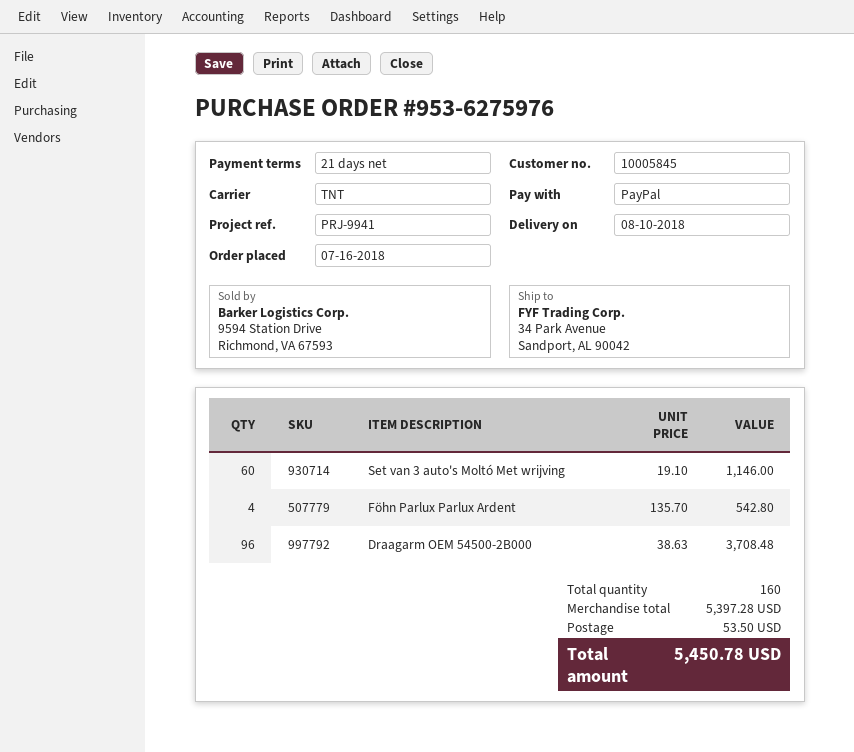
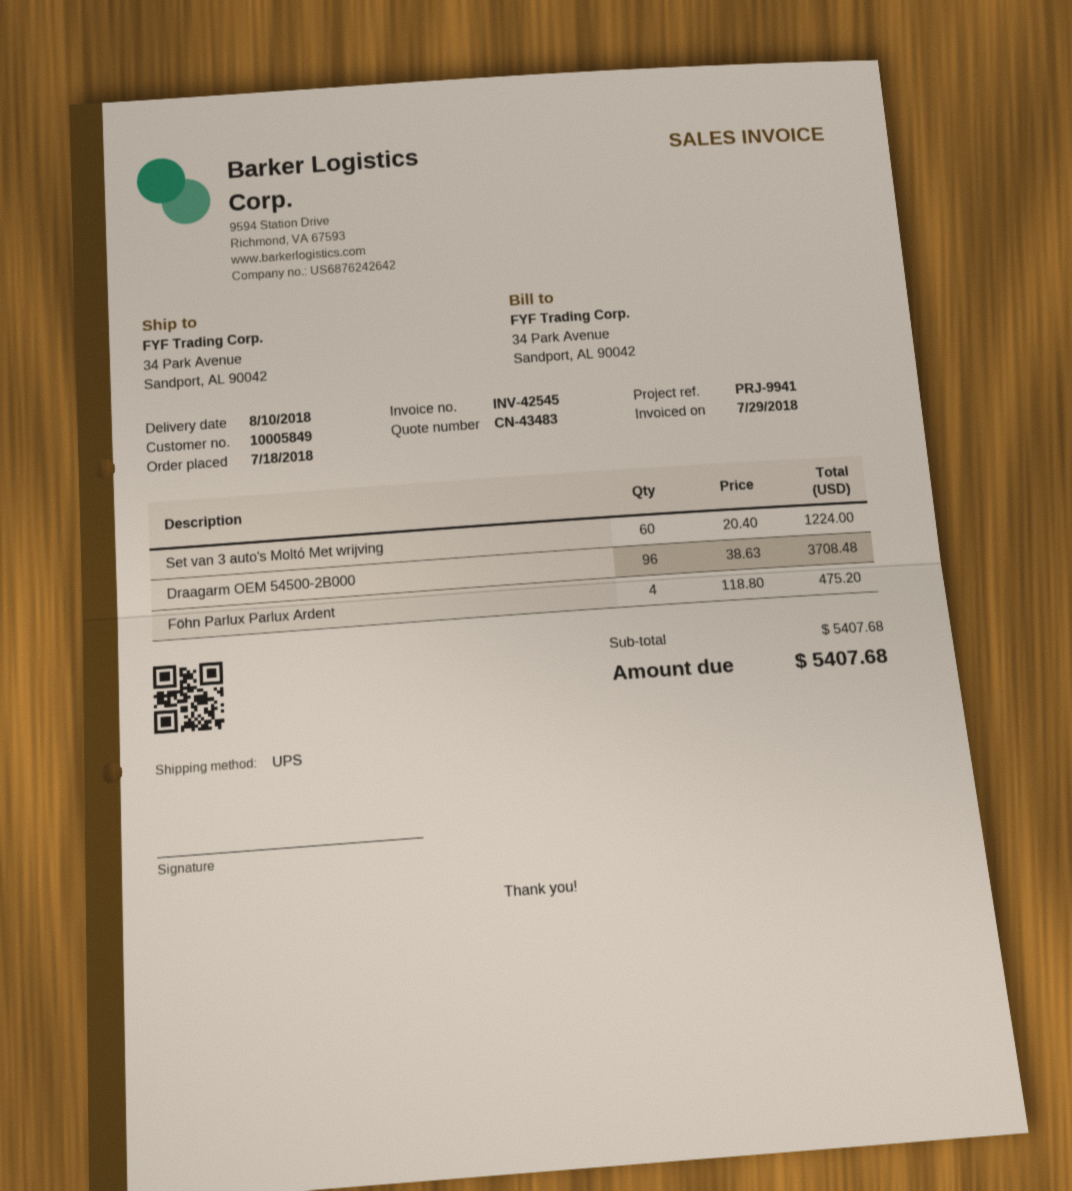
order date: 2018-07-16 -> 2018-07-18
customer number: 10005845 -> 10005849
shipping method: TNT -> UPS
Set van 3 auto's Moltó Met wrijving: 60 x 19.10 = 1146.00 -> 60 x 20.40 = 1224.00
Föhn Parlux Parlux Ardent: 4 x 135.70 = 542.80 -> 4 x 118.80 = 475.20
subtotal: 5397.28 -> 5407.68
shipping: 53.50 -> none
total: 5450.78 -> 5407.68

